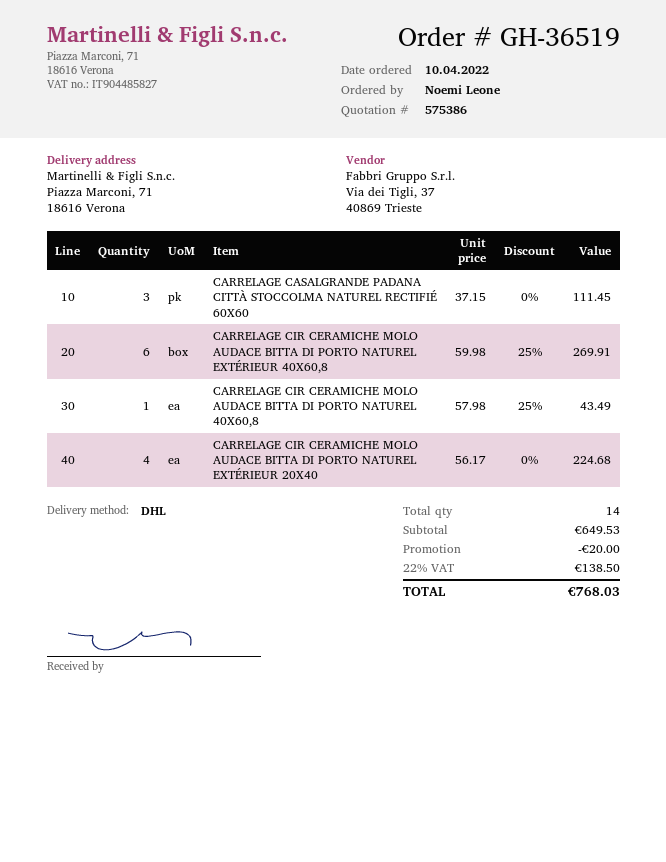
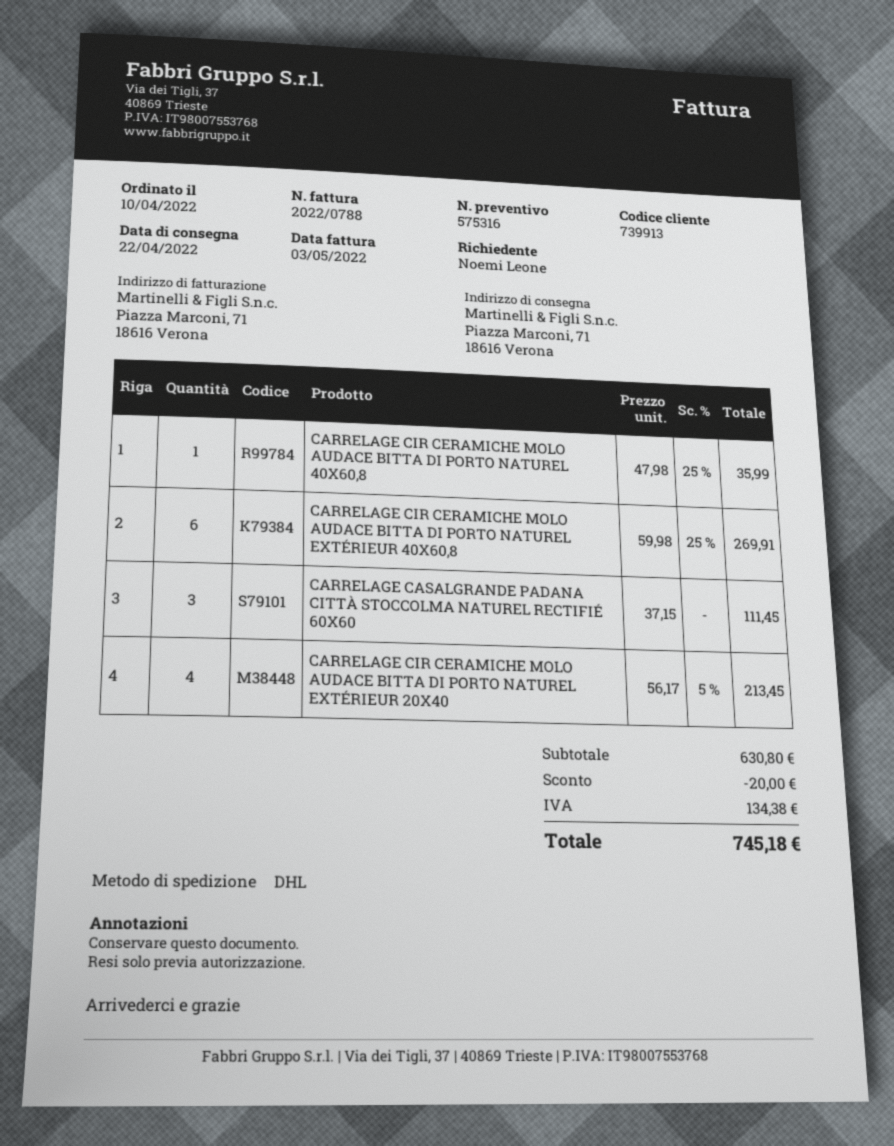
quote number: 575386 -> 575316
CARRELAGE CIR CERAMICHE MOLO AUDACE BITTA DI PORTO NATUREL 40X60,8: 1 x 57.98 - 25% = 43.49 -> 1 x 47.98 - 25% = 35.99
CARRELAGE CIR CERAMICHE MOLO AUDACE BITTA DI PORTO NATUREL EXTÉRIEUR 20X40: 4 x 56.17 = 224.68 -> 4 x 56.17 - 5% = 213.45
subtotal: 649.53 -> 630.80
tax: 138.50 -> 134.38
total: 768.03 -> 745.18

